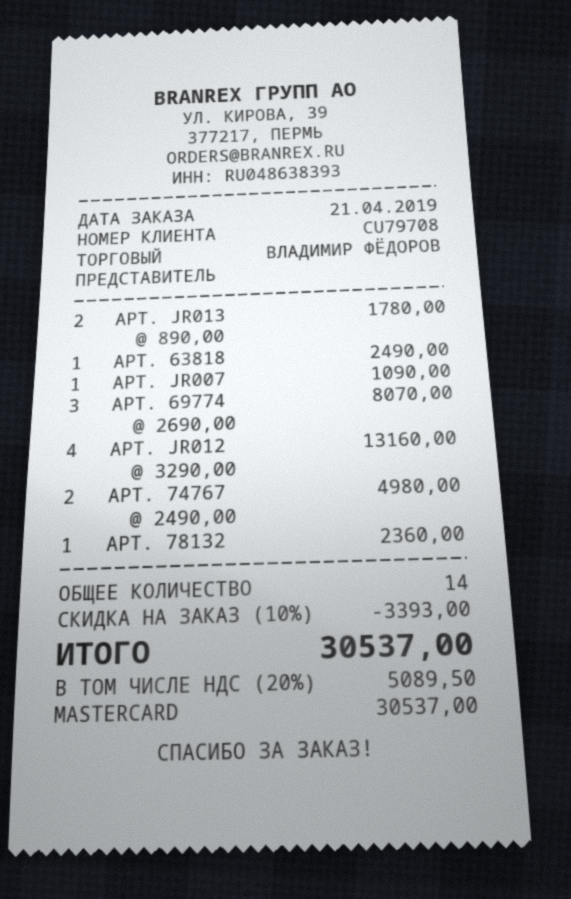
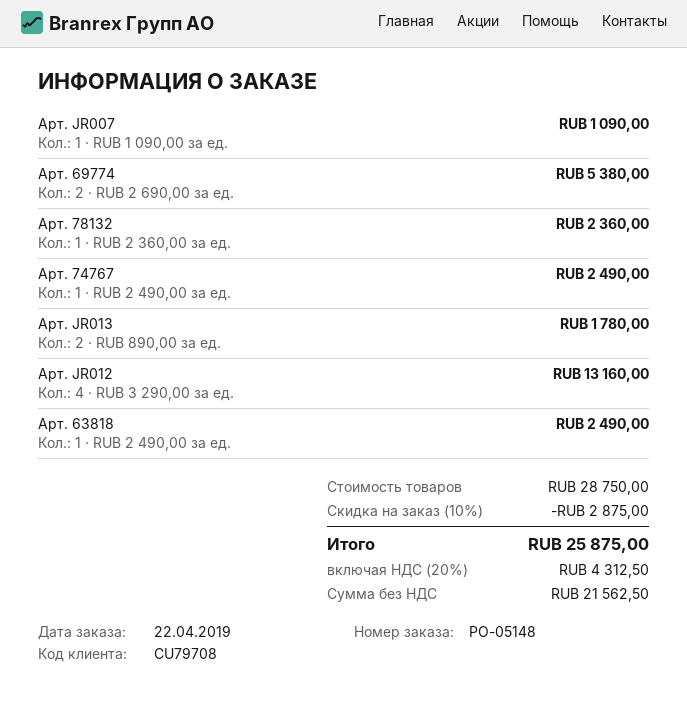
order date: 2019-04-21 -> 2019-04-22
АРТ. 69774: 3 x 2690.00 = 8070.00 -> 2 x 2690.00 = 5380.00
АРТ. 74767: 2 x 2490.00 = 4980.00 -> 1 x 2490.00 = 2490.00
discount: 10% = 3393.00 -> 10% = 2875.00
tax: 20% = 5089.50 -> 20% = 4312.50
total: 30537.00 -> 25875.00

